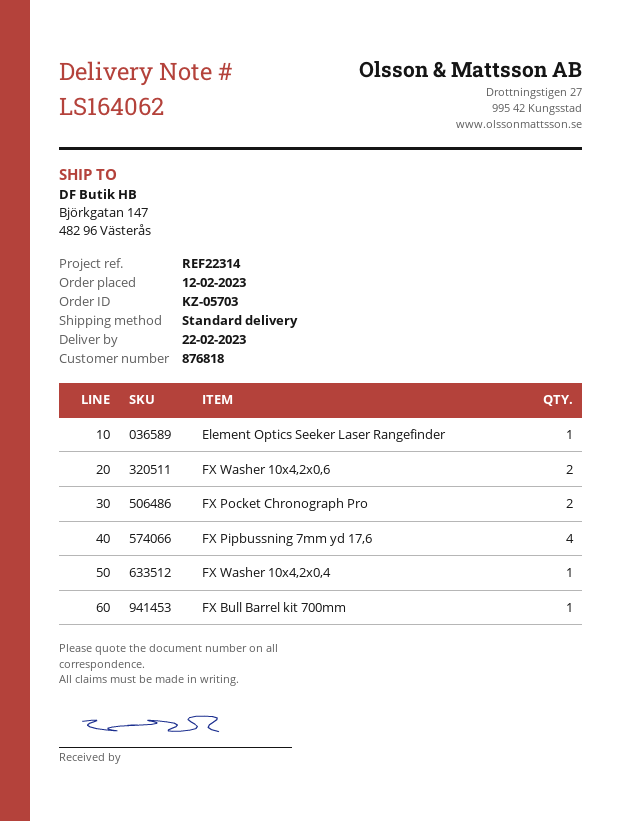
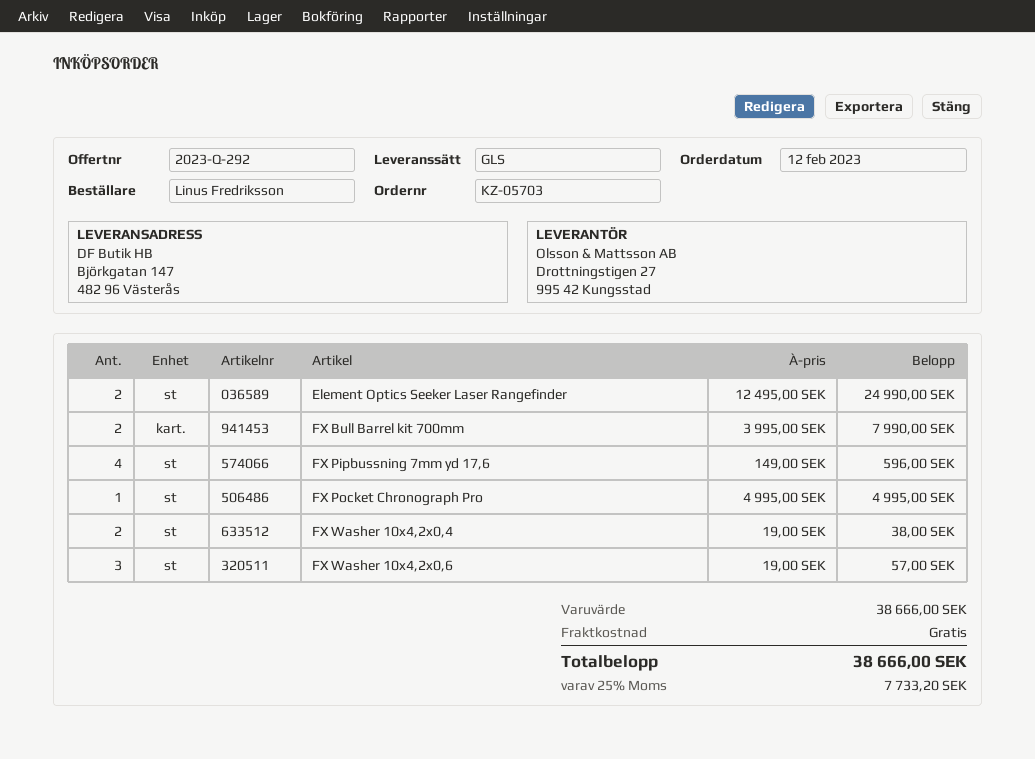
shipping method: standard -> GLS
Element Optics Seeker Laser Rangefinder: 1 -> 2
FX Washer 10x4,2x0,6: 2 -> 3
FX Pocket Chronograph Pro: 2 -> 1
FX Washer 10x4,2x0,4: 1 -> 2
FX Bull Barrel kit 700mm: 1 -> 2

